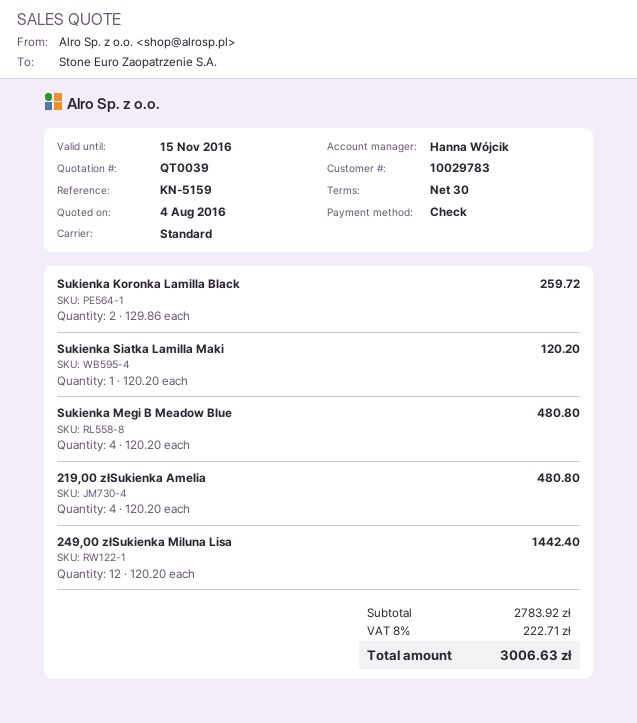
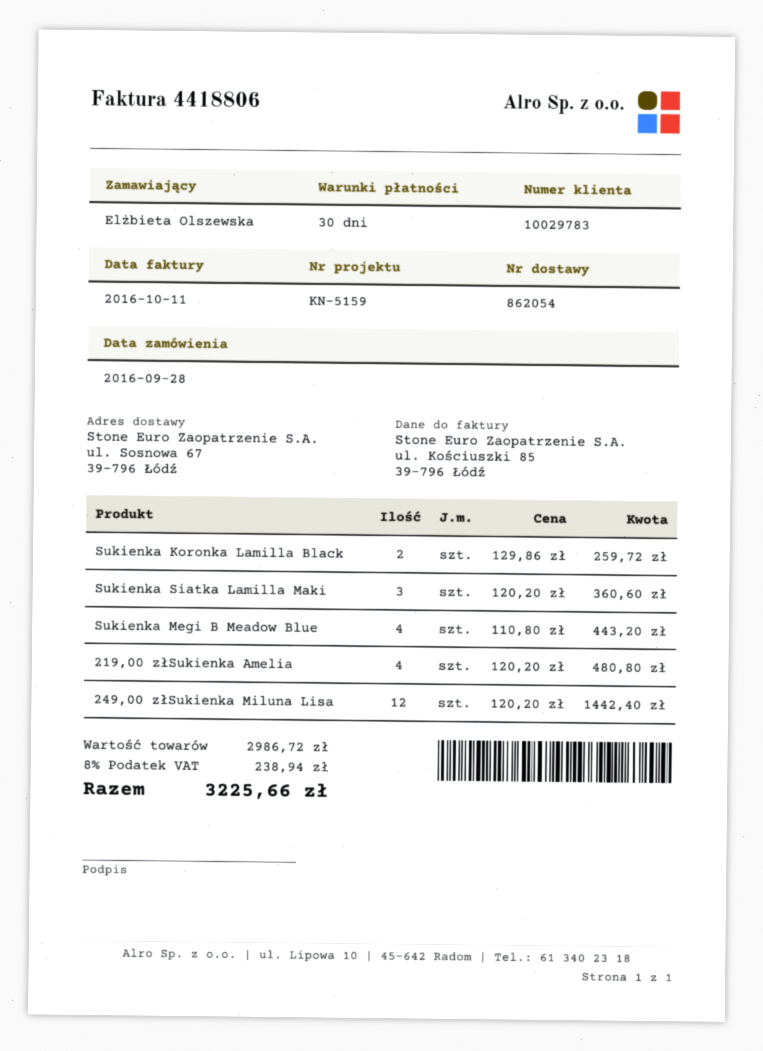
Sukienka Siatka Lamilla Maki: 1 x 120.20 = 120.20 -> 3 x 120.20 = 360.60
Sukienka Megi B Meadow Blue: 4 x 120.20 = 480.80 -> 4 x 110.80 = 443.20
subtotal: 2783.92 -> 2986.72
tax: 8% = 222.71 -> 8% = 238.94
total: 3006.63 -> 3225.66

